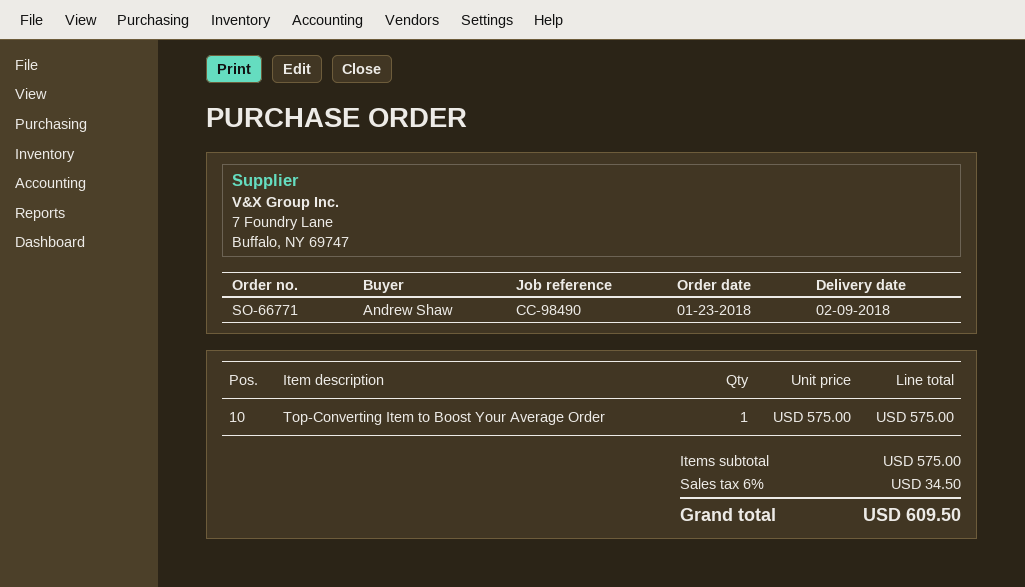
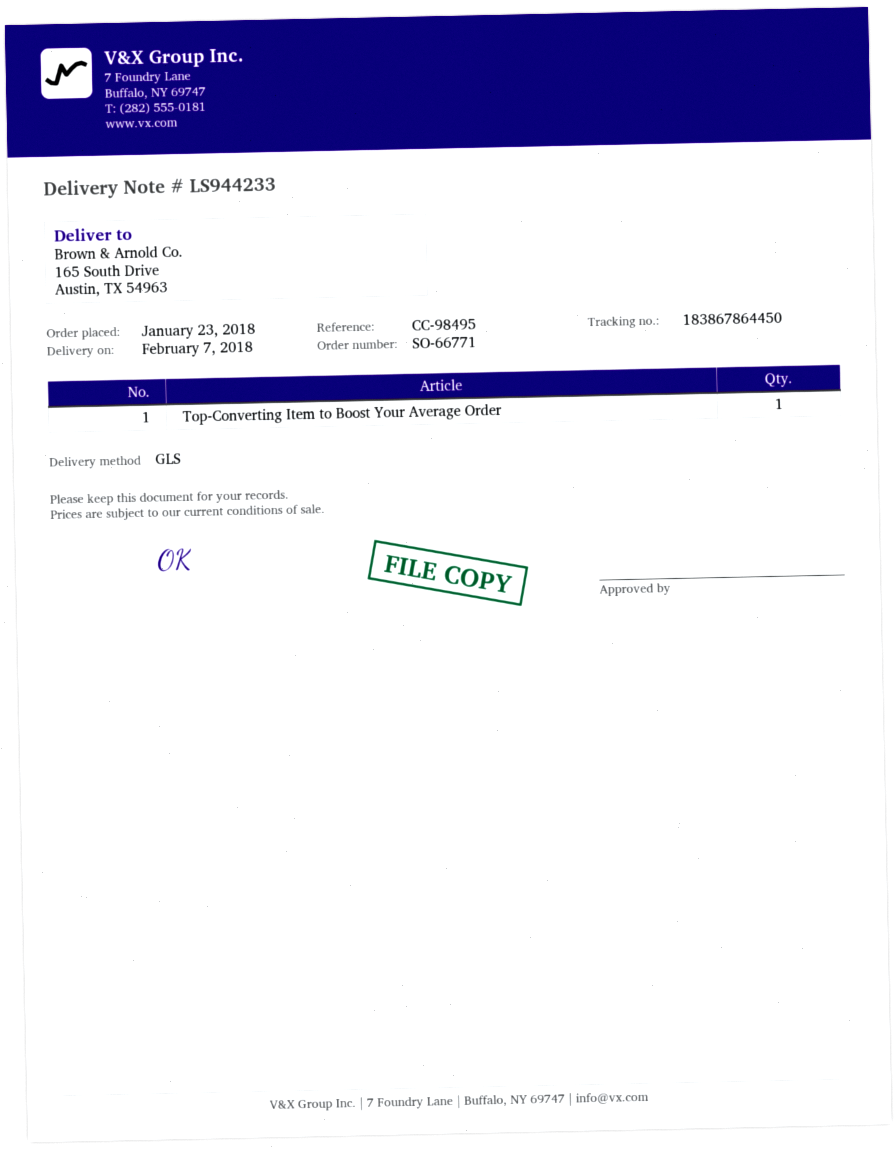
delivery date: 2018-02-09 -> 2018-02-07
reference: CC-98490 -> CC-98495

